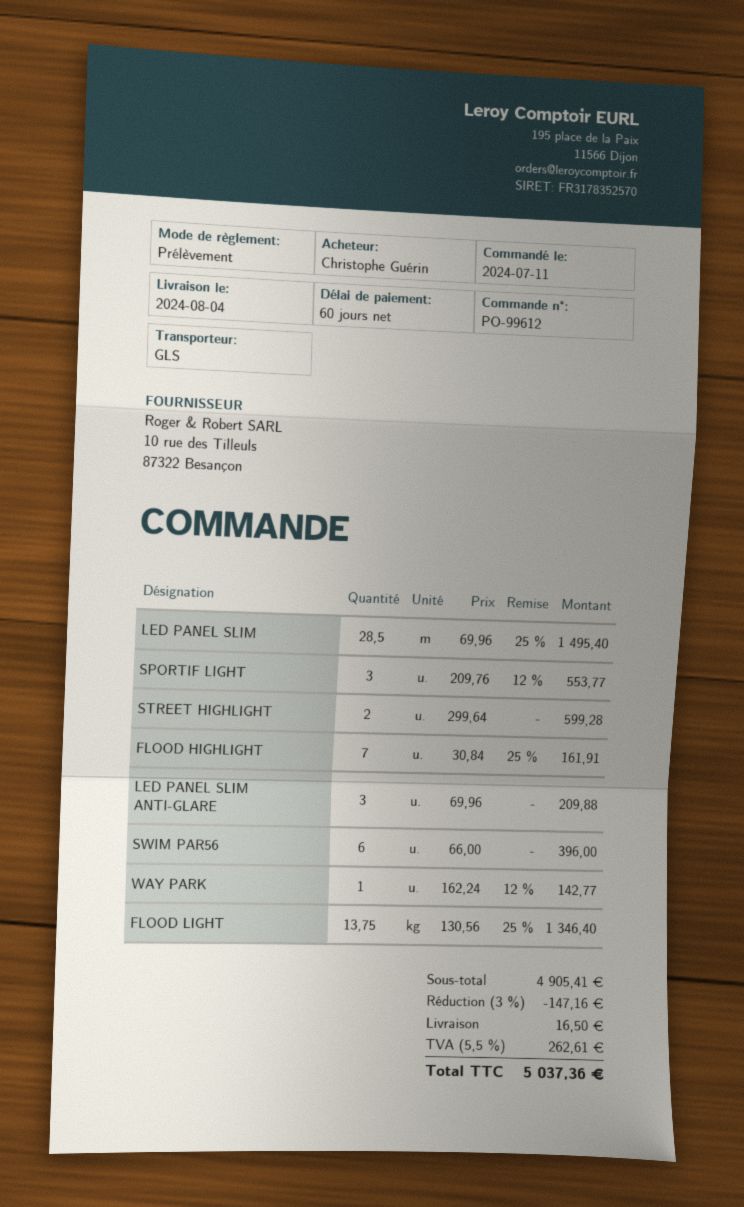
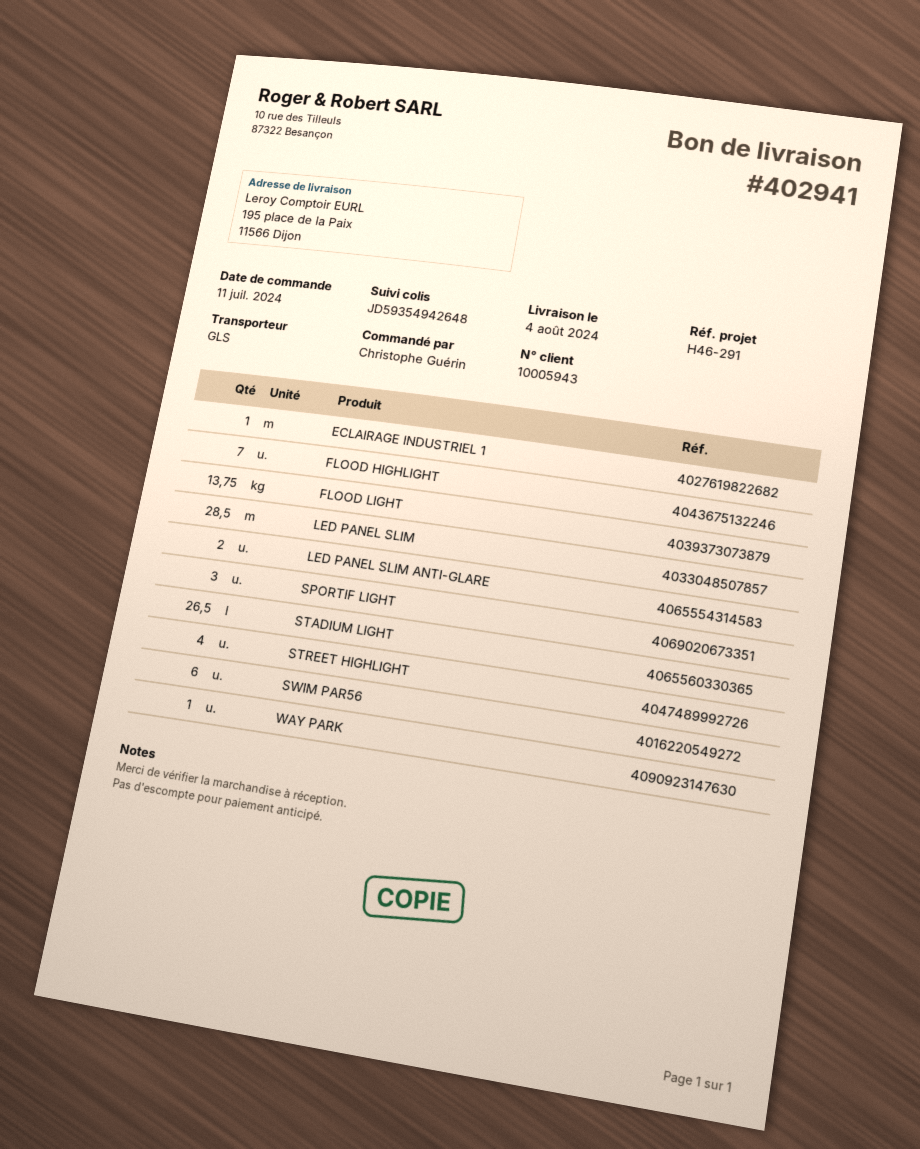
STREET HIGHLIGHT: 2 -> 4
LED PANEL SLIM ANTI-GLARE: 3 -> 2
ECLAIRAGE INDUSTRIEL 1: none -> 1
STADIUM LIGHT: none -> 26.5

